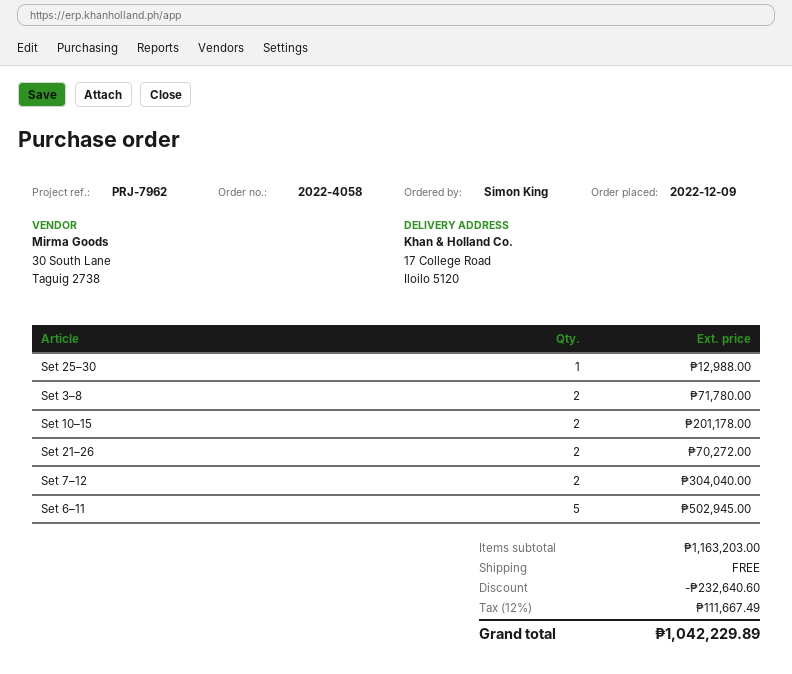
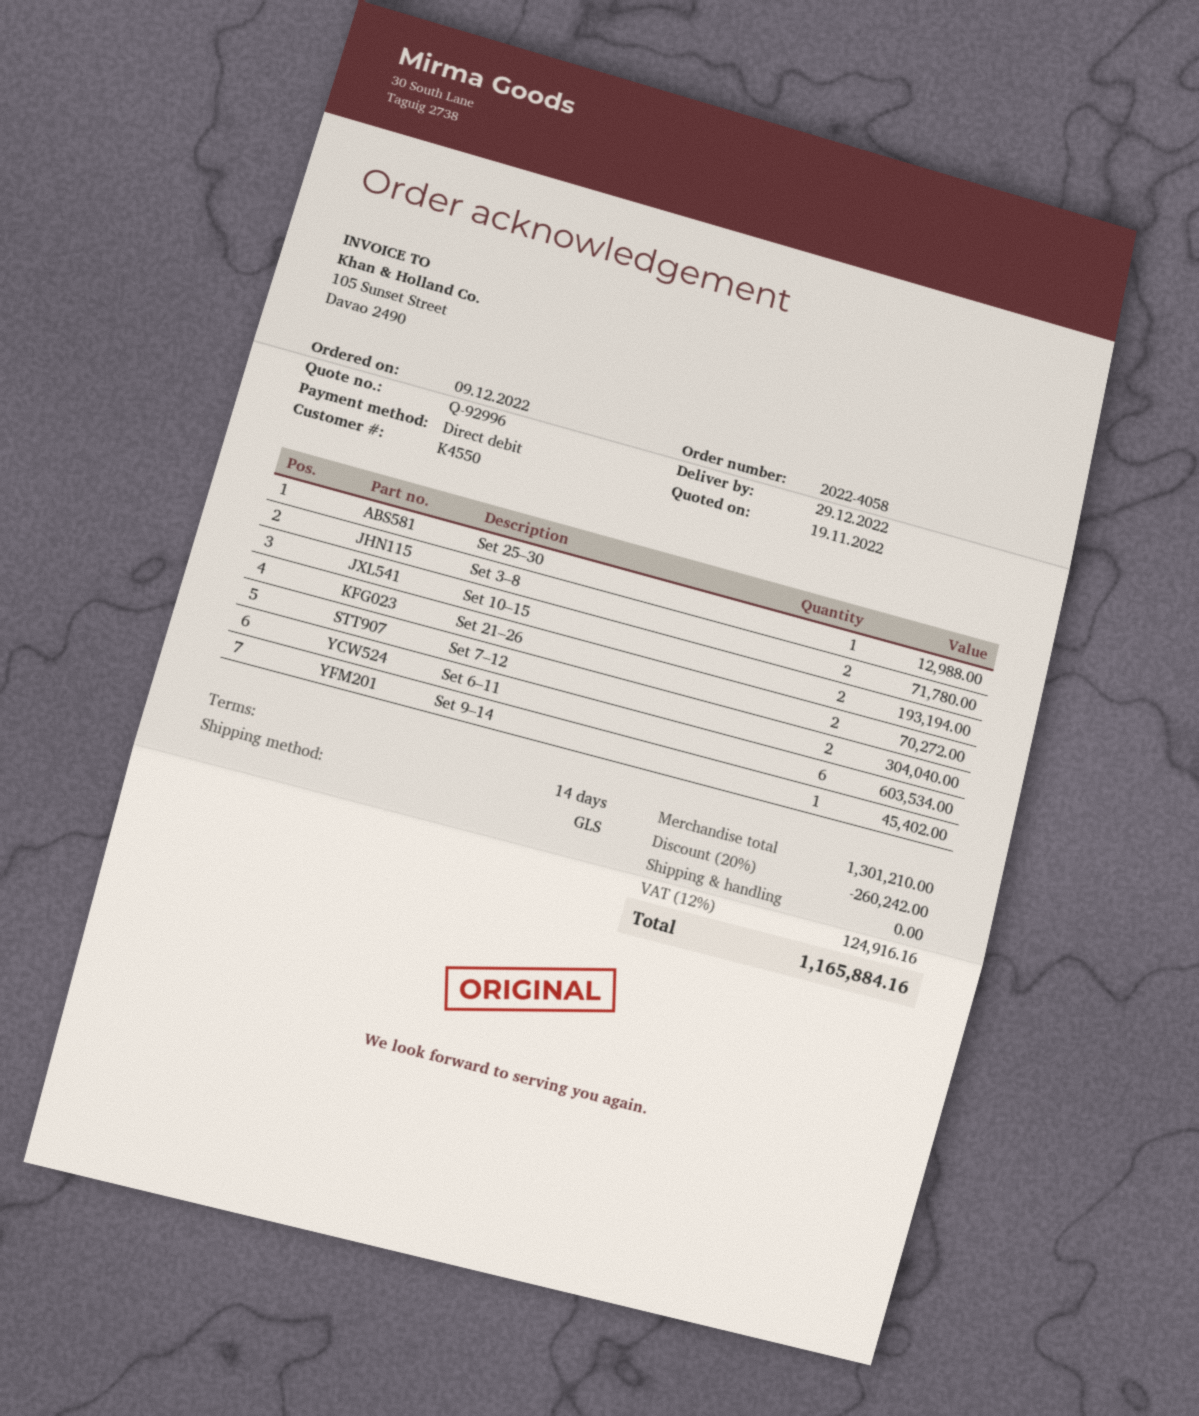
Set 10–15: 2 for 201178.00 -> 2 for 193194.00
Set 6–11: 5 for 502945.00 -> 6 for 603534.00
Set 9–14: none -> 1 for 45402.00
subtotal: 1163203.00 -> 1301210.00
discount: 232640.60 -> 260242.00
tax: 12% = 111667.49 -> 12% = 124916.16
total: 1042229.89 -> 1165884.16

